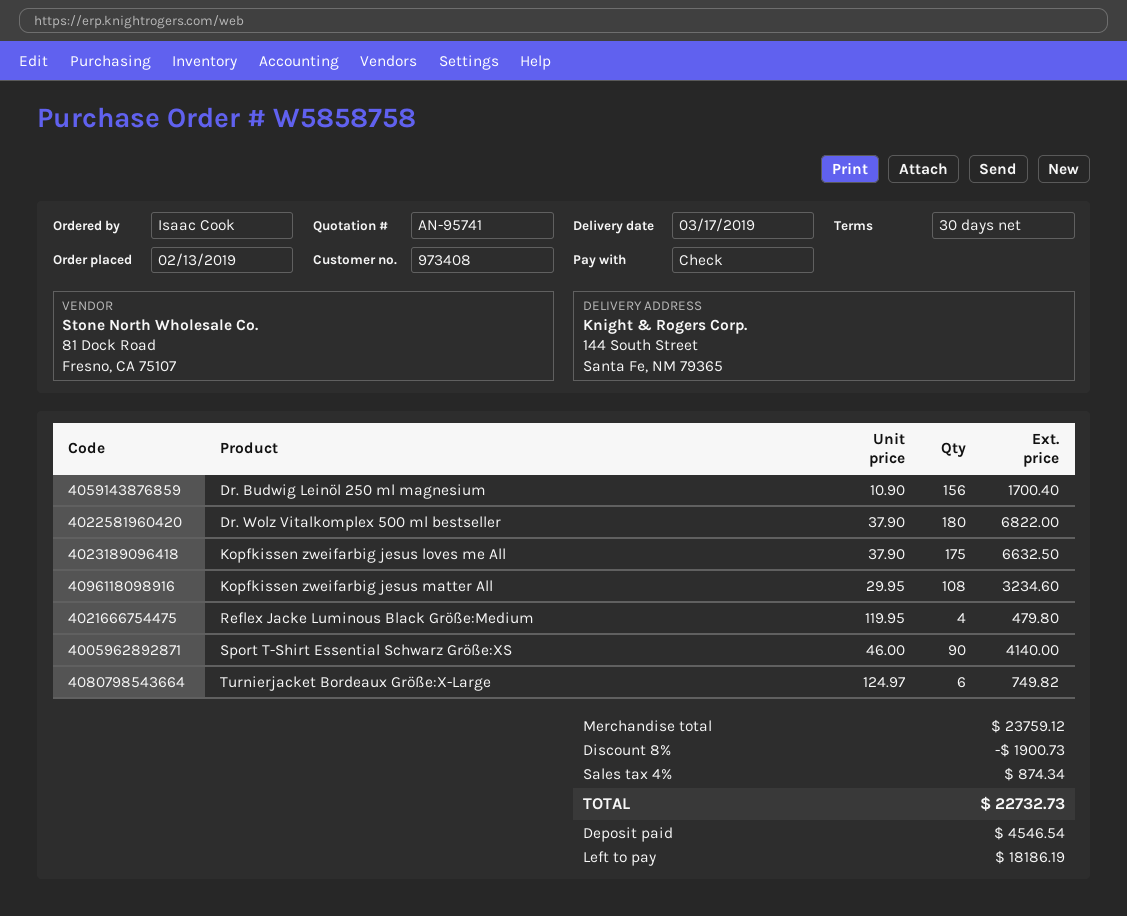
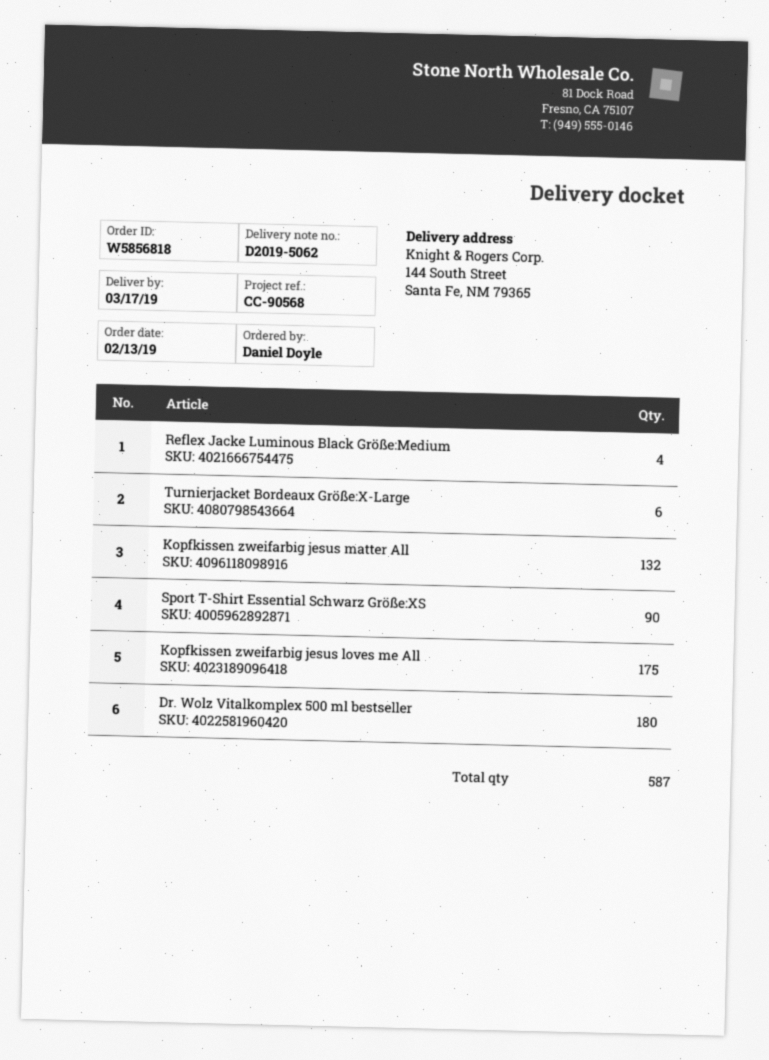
order number: W5858758 -> W5856818
ordered by: Isaac Cook -> Daniel Doyle
Dr. Budwig Leinöl 250 ml magnesium: 156 -> none
Kopfkissen zweifarbig jesus matter All: 108 -> 132

